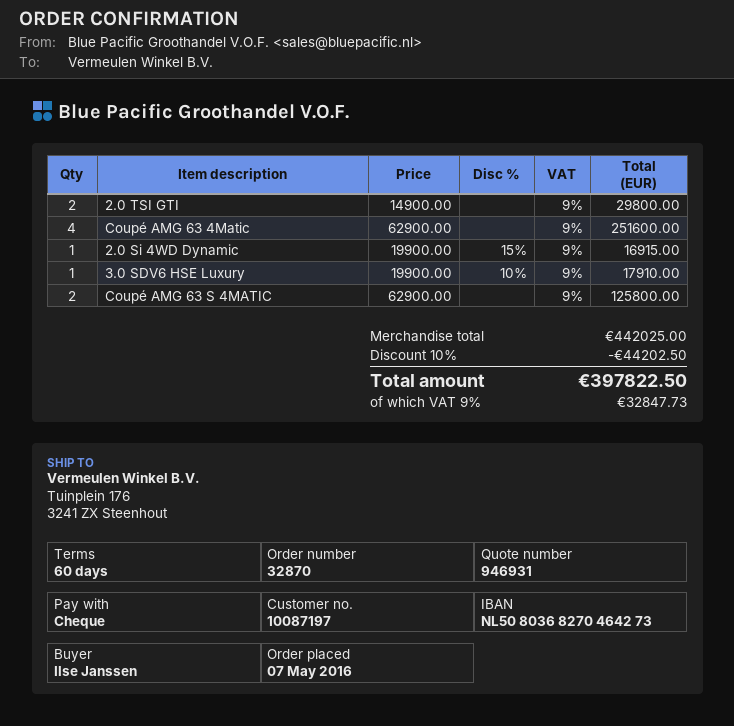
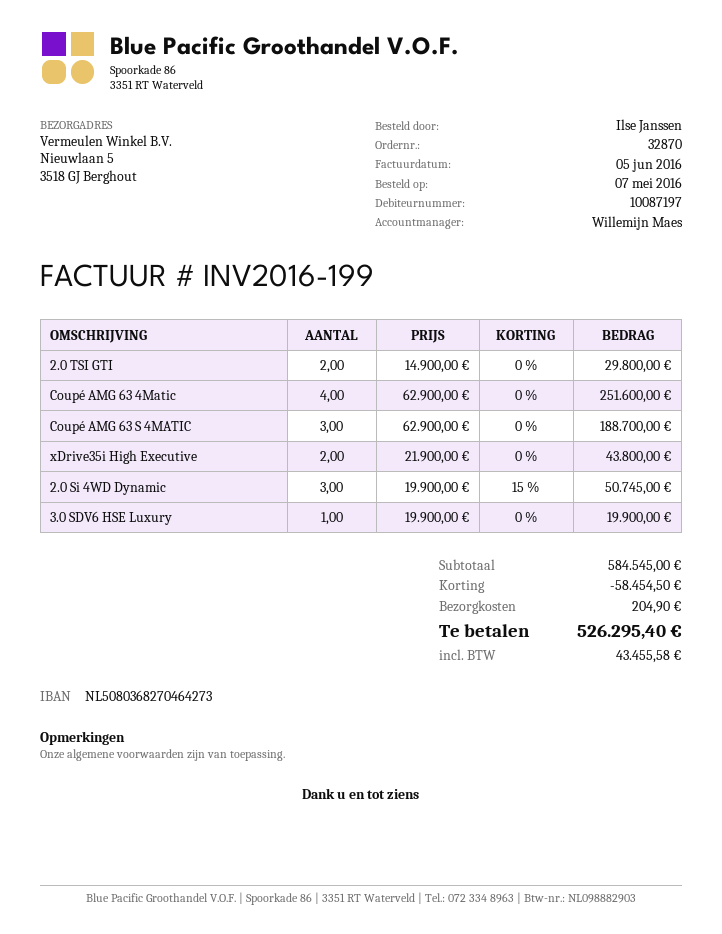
ship to: Tuinplein 176, 3241 ZX Steenhout -> Nieuwlaan 5, 3518 GJ Berghout
2.0 Si 4WD Dynamic: 1 x 19900.00 - 15% = 16915.00 -> 3 x 19900.00 - 15% = 50745.00
3.0 SDV6 HSE Luxury: 1 x 19900.00 - 10% = 17910.00 -> 1 x 19900.00 = 19900.00
Coupé AMG 63 S 4MATIC: 2 x 62900.00 = 125800.00 -> 3 x 62900.00 = 188700.00
xDrive35i High Executive: none -> 2 x 21900.00 = 43800.00
subtotal: 442025.00 -> 584545.00
discount: 44202.50 -> 58454.50
shipping: none -> 204.90
tax: 32847.73 -> 43455.58
total: 397822.50 -> 526295.40

